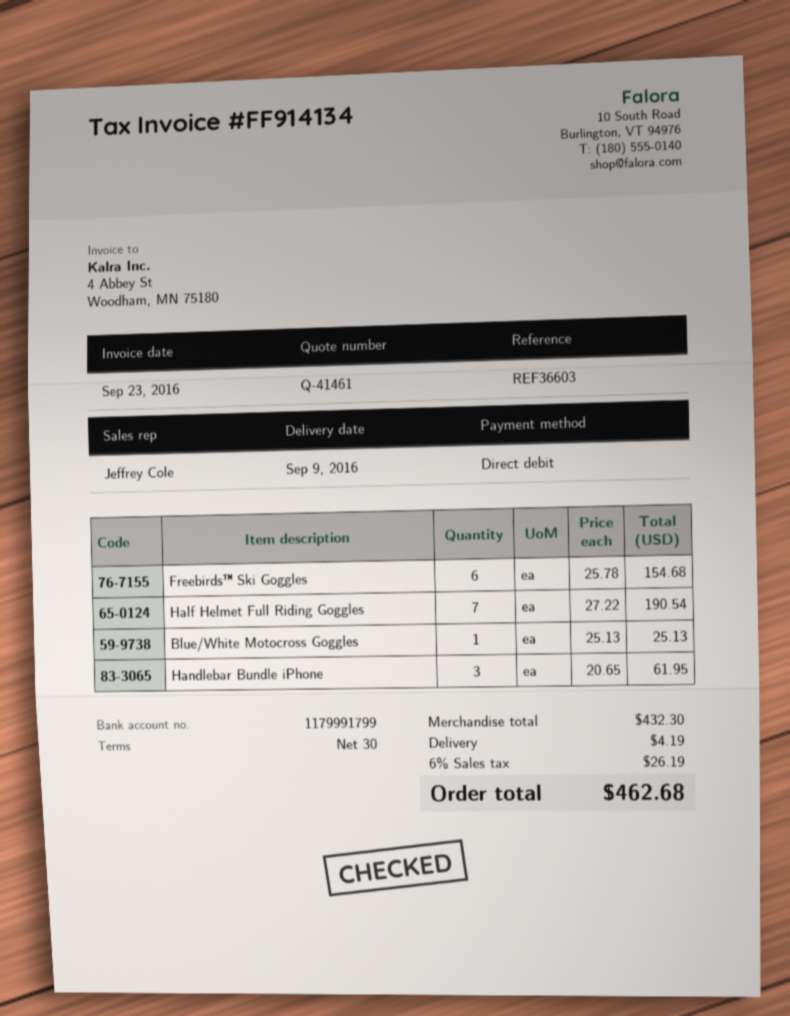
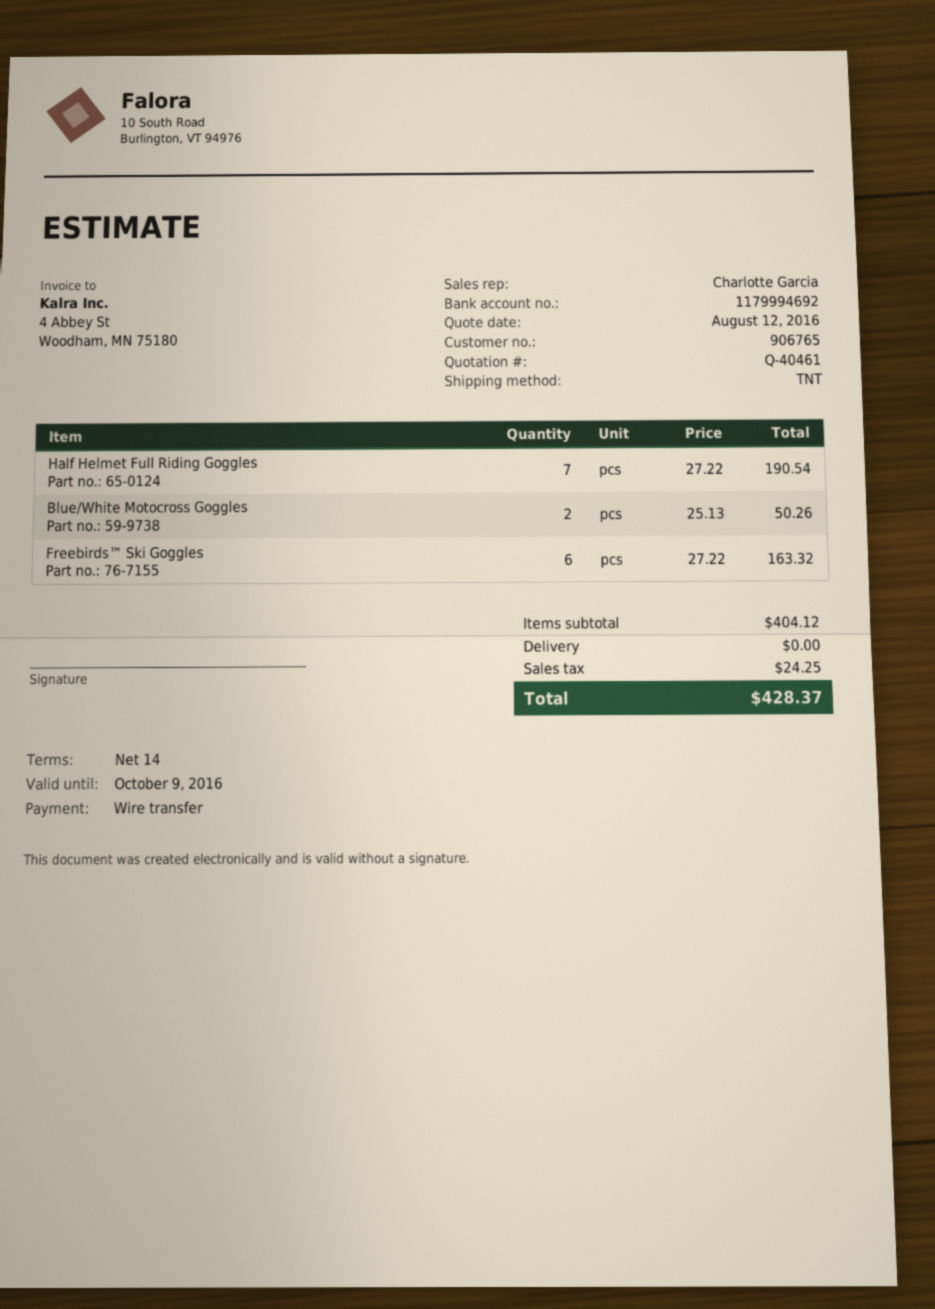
quote number: Q-41461 -> Q-40461
payment terms: 30 days -> 14 days
sales rep: Jeffrey Cole -> Charlotte Garcia
payment method: direct debit -> bank transfer
bank account: 1179991799 -> 1179994692
Freebirds™ Ski Goggles: 6 x 25.78 = 154.68 -> 6 x 27.22 = 163.32
Blue/White Motocross Goggles: 1 x 25.13 = 25.13 -> 2 x 25.13 = 50.26
Handlebar Bundle iPhone: 3 x 20.65 = 61.95 -> none
subtotal: 432.30 -> 404.12
shipping: 4.19 -> 0.00
tax: 26.19 -> 24.25
total: 462.68 -> 428.37

